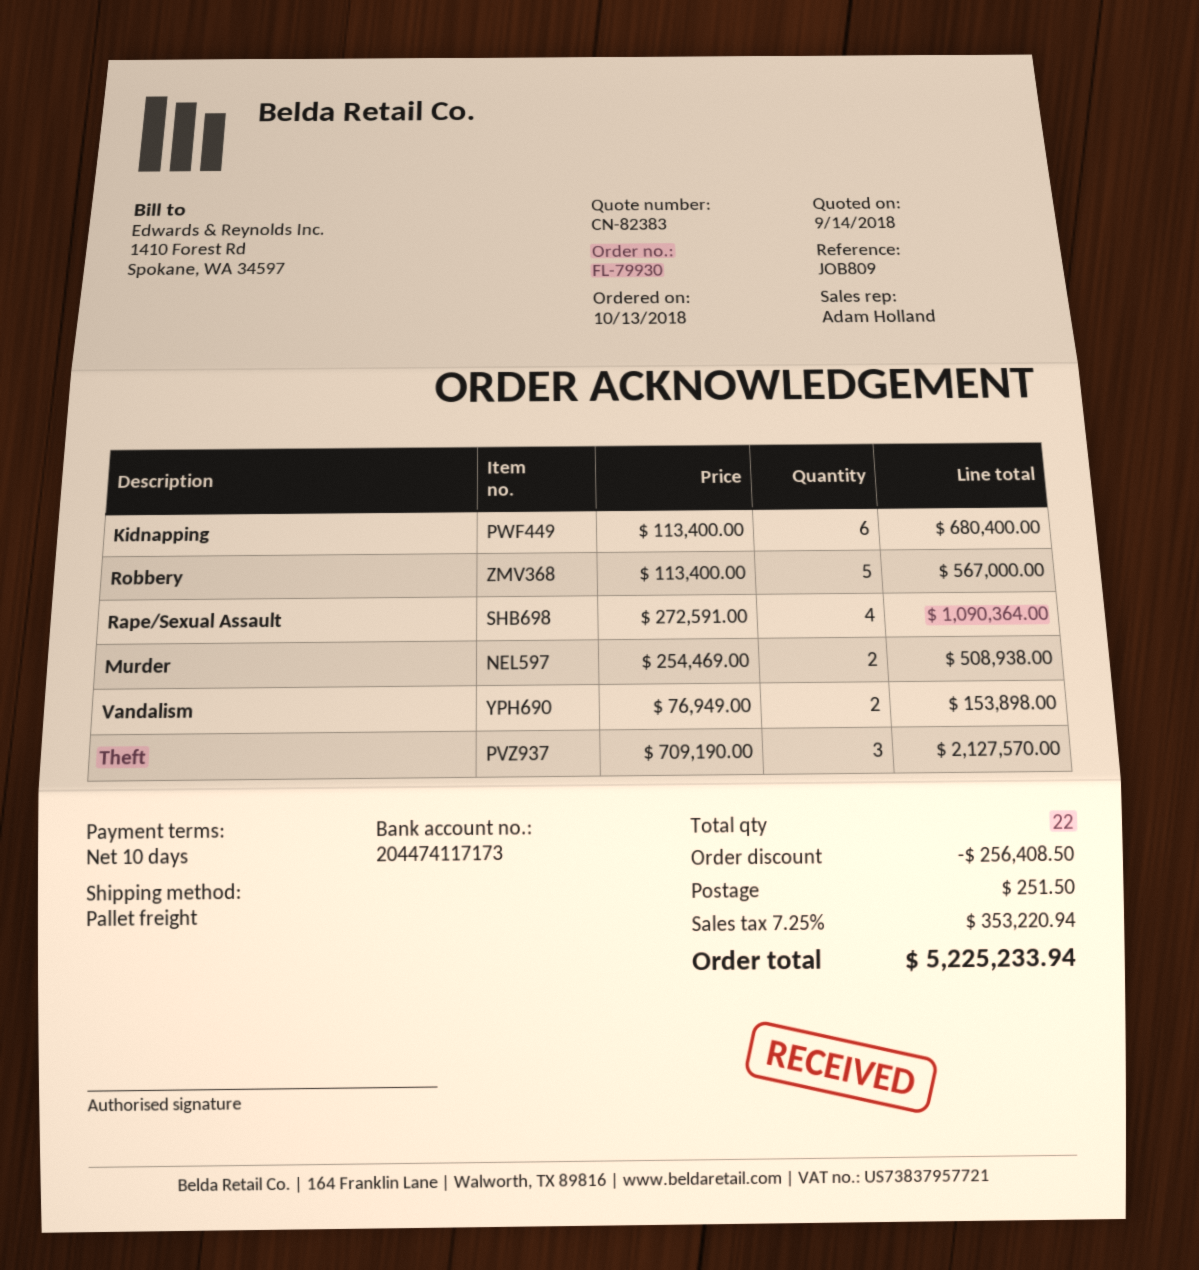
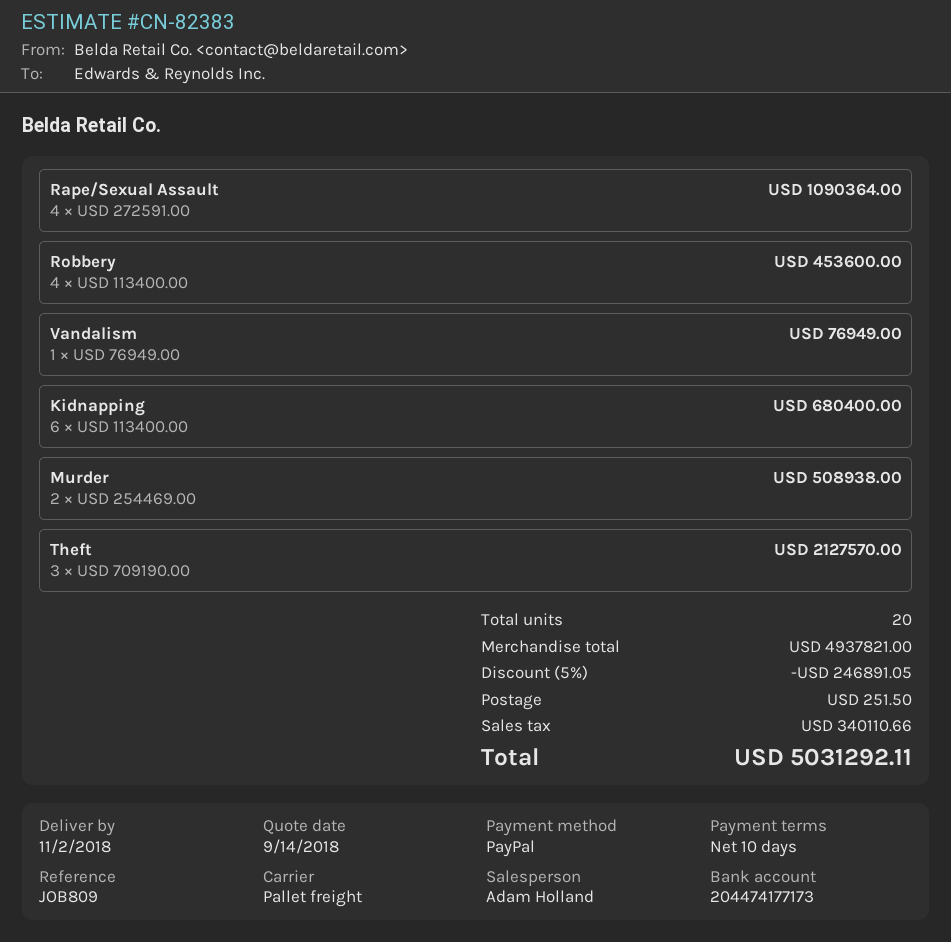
bank account: 204474117173 -> 204474177173
Robbery: 5 x 113400.00 = 567000.00 -> 4 x 113400.00 = 453600.00
Vandalism: 2 x 76949.00 = 153898.00 -> 1 x 76949.00 = 76949.00
total quantity: 22 -> 20
discount: 256408.50 -> 246891.05
tax: 353220.94 -> 340110.66
total: 5225233.94 -> 5031292.11

